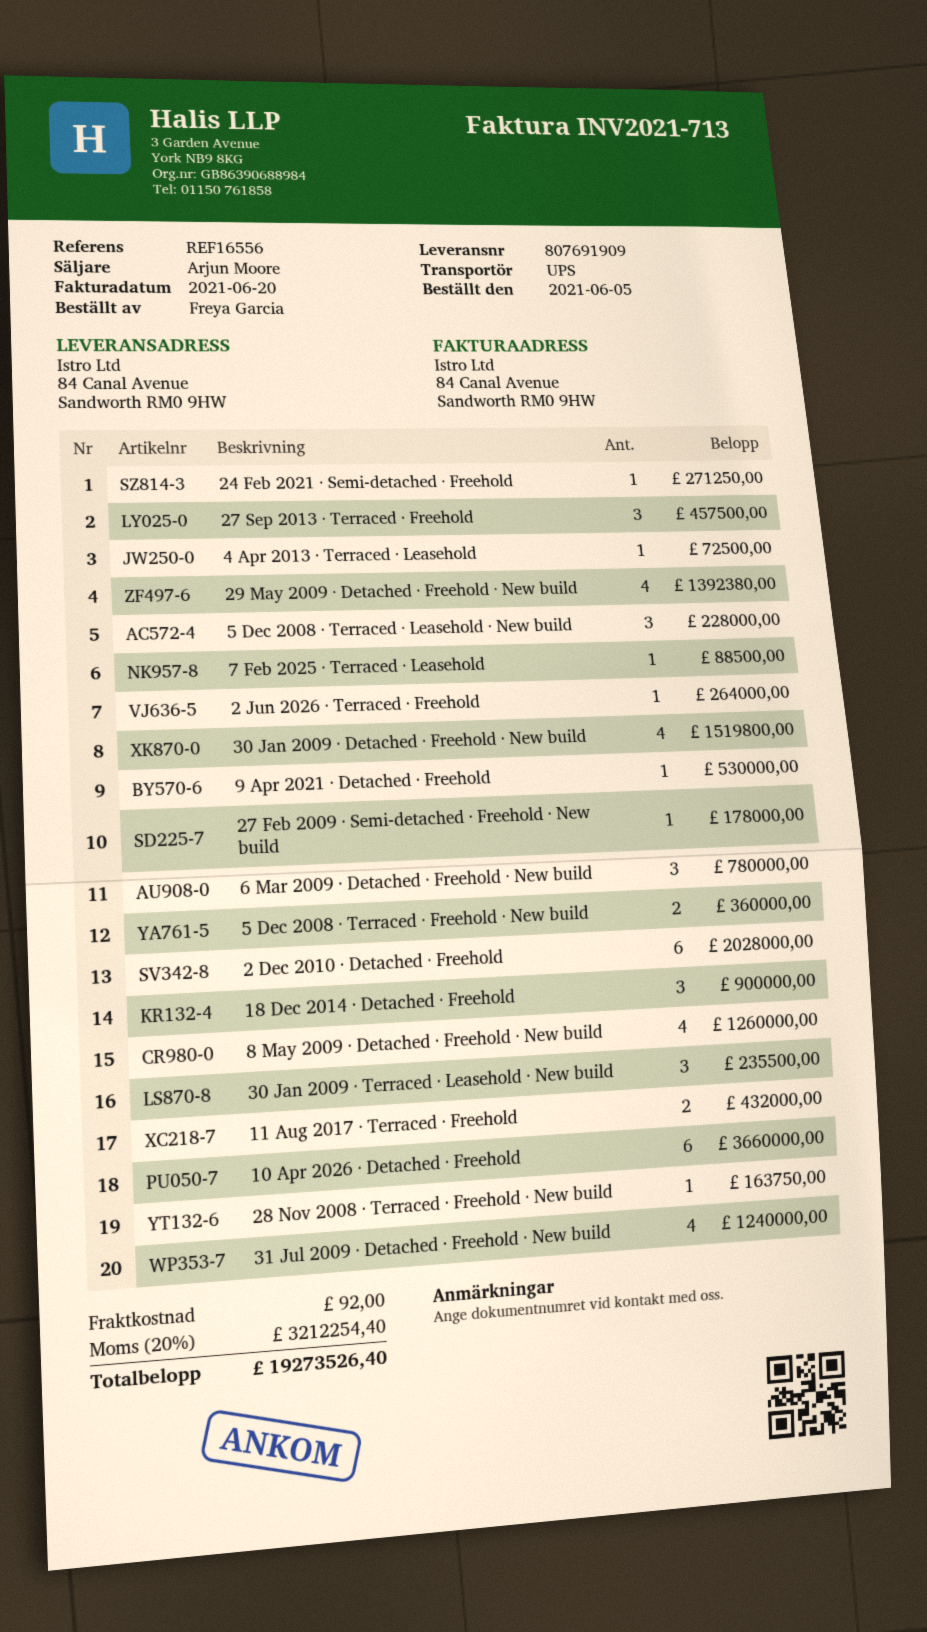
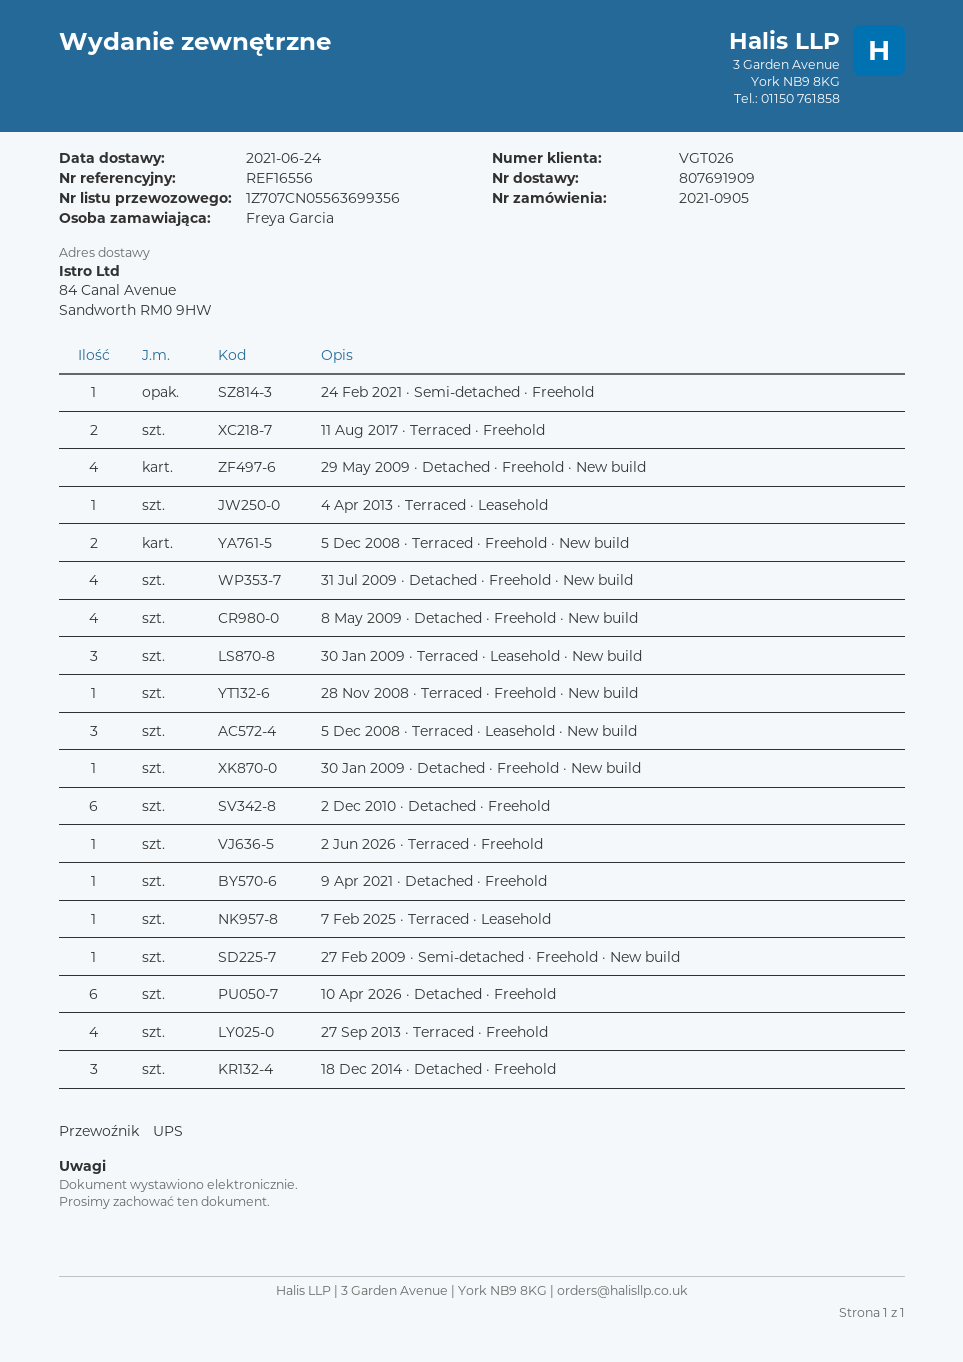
27 Sep 2013 · Terraced · Freehold: 3 -> 4
30 Jan 2009 · Detached · Freehold · New build: 4 -> 1
6 Mar 2009 · Detached · Freehold · New build: 3 -> none

